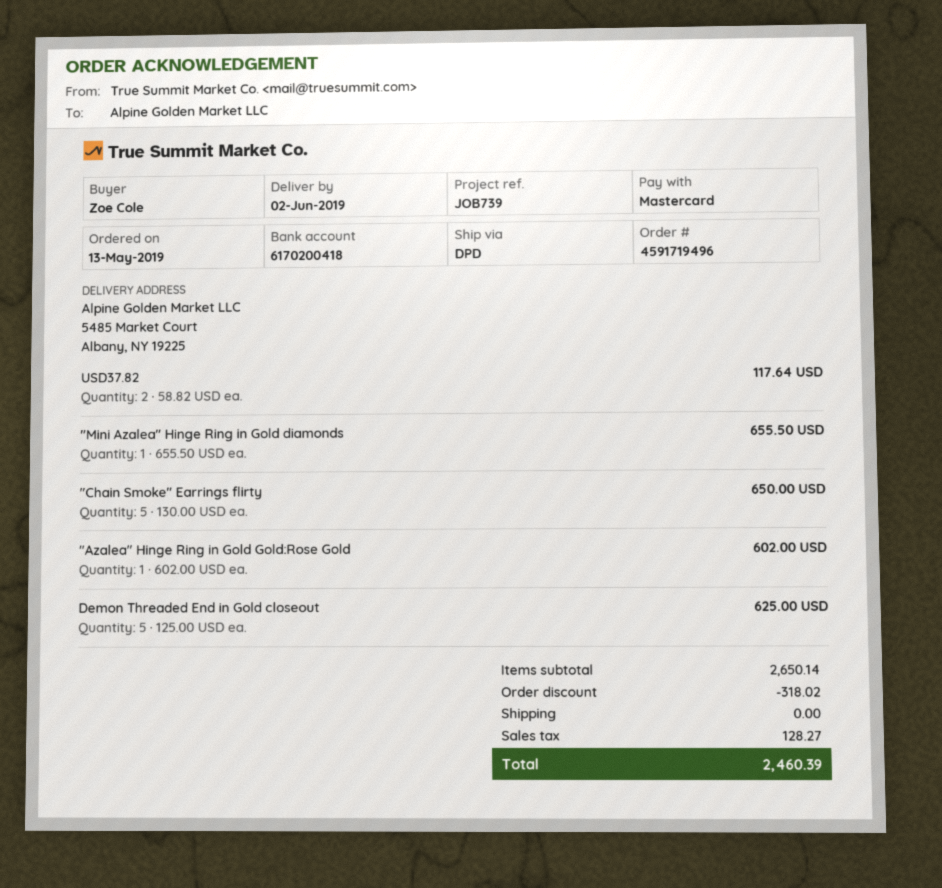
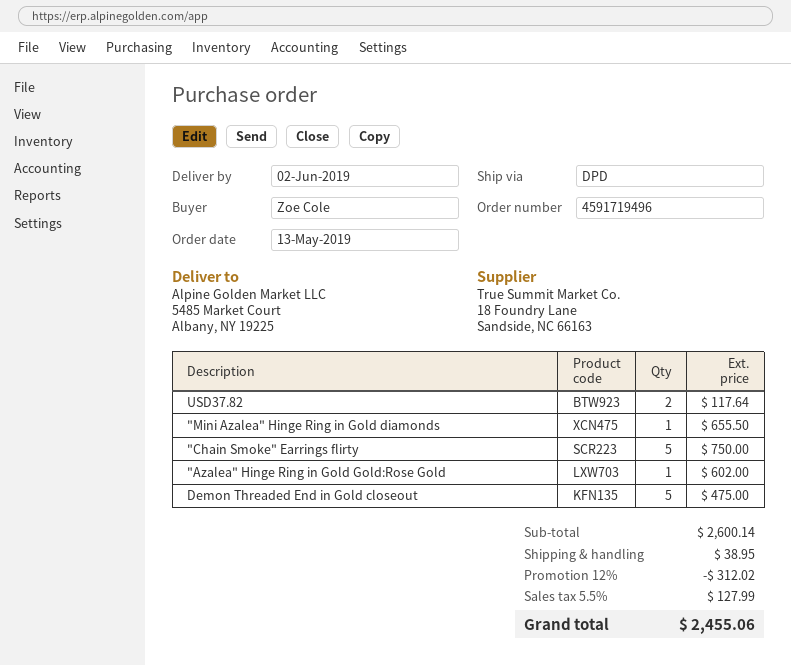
"Chain Smoke" Earrings flirty: 5 for 650.00 -> 5 for 750.00
Demon Threaded End in Gold closeout: 5 for 625.00 -> 5 for 475.00
subtotal: 2650.14 -> 2600.14
discount: 318.02 -> 312.02
shipping: 0.00 -> 38.95
tax: 128.27 -> 127.99
total: 2460.39 -> 2455.06

